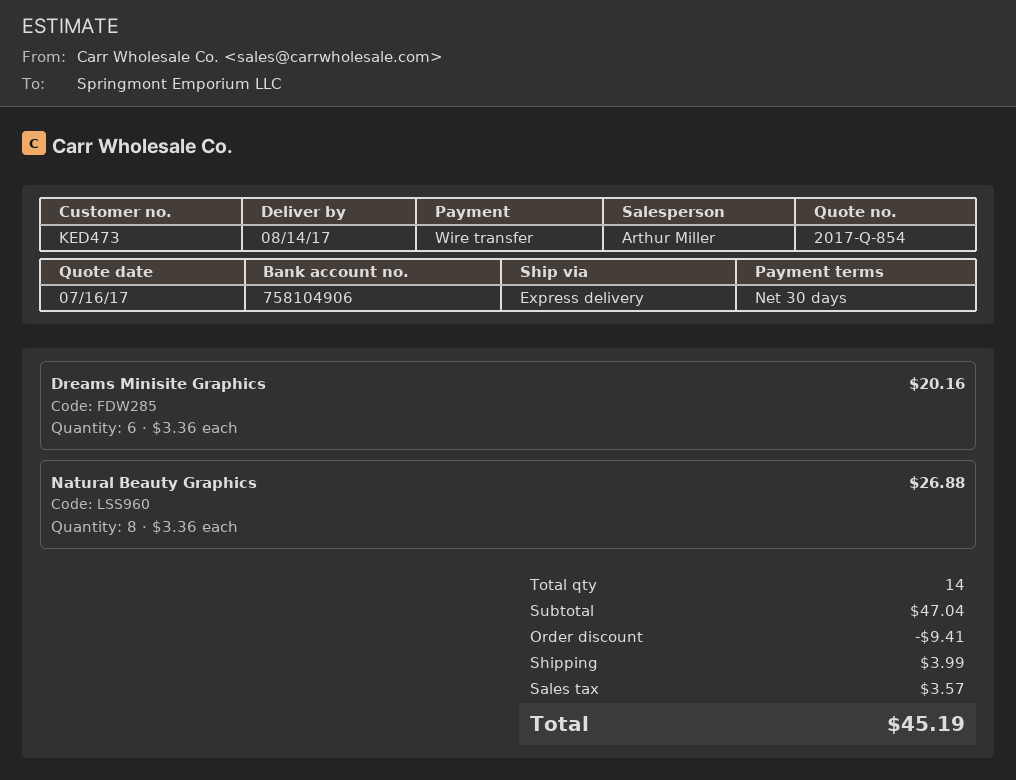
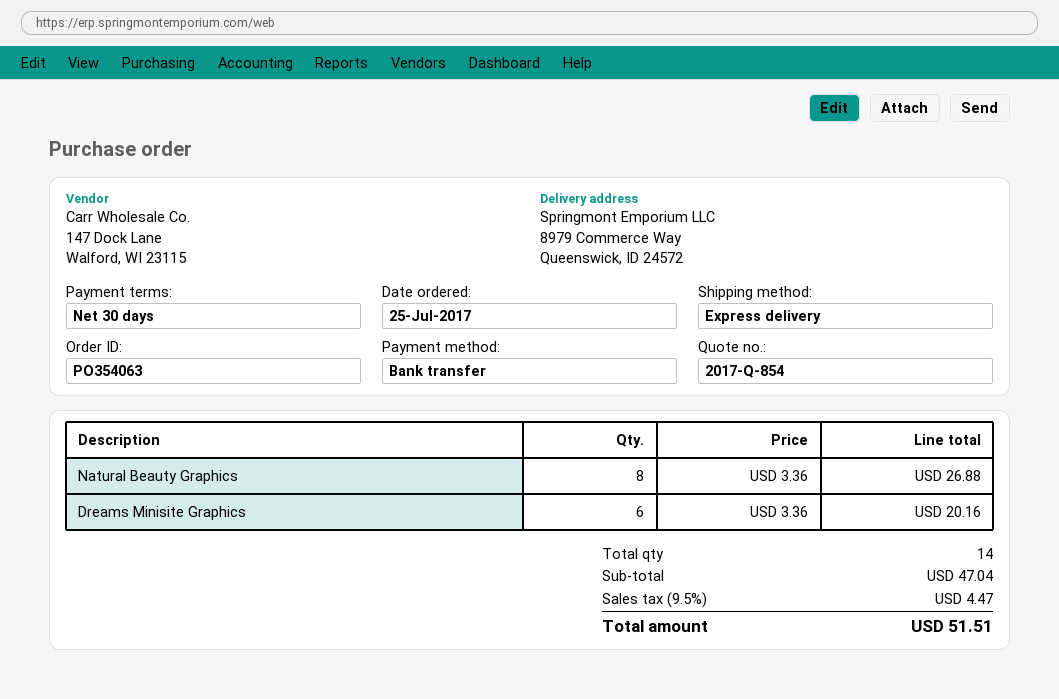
discount: 9.41 -> none
shipping: 3.99 -> none
tax: 3.57 -> 4.47
total: 45.19 -> 51.51

